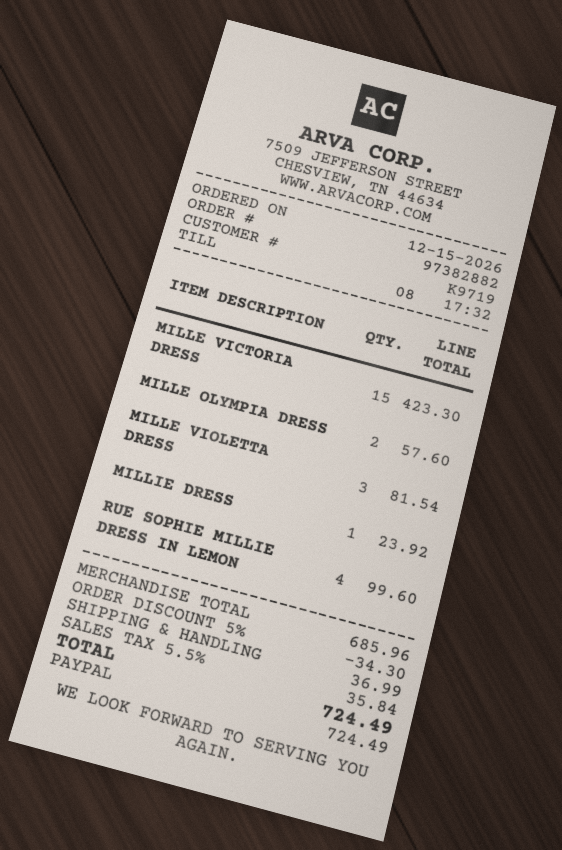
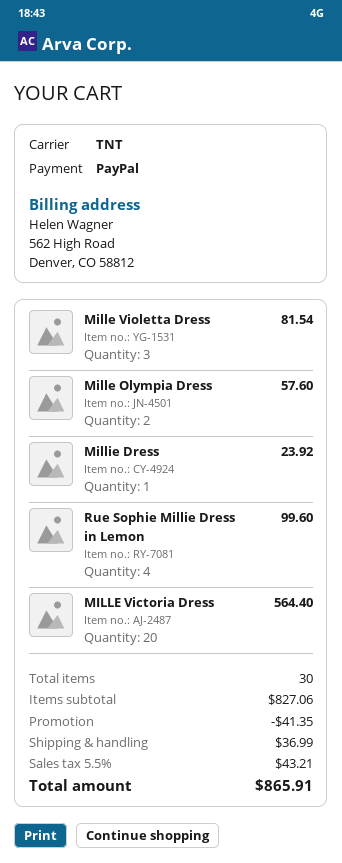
MILLE VICTORIA DRESS: 15 for 423.30 -> 20 for 564.40
subtotal: 685.96 -> 827.06
discount: 34.30 -> 41.35
tax: 5.5% = 35.84 -> 5.5% = 43.21
total: 724.49 -> 865.91

